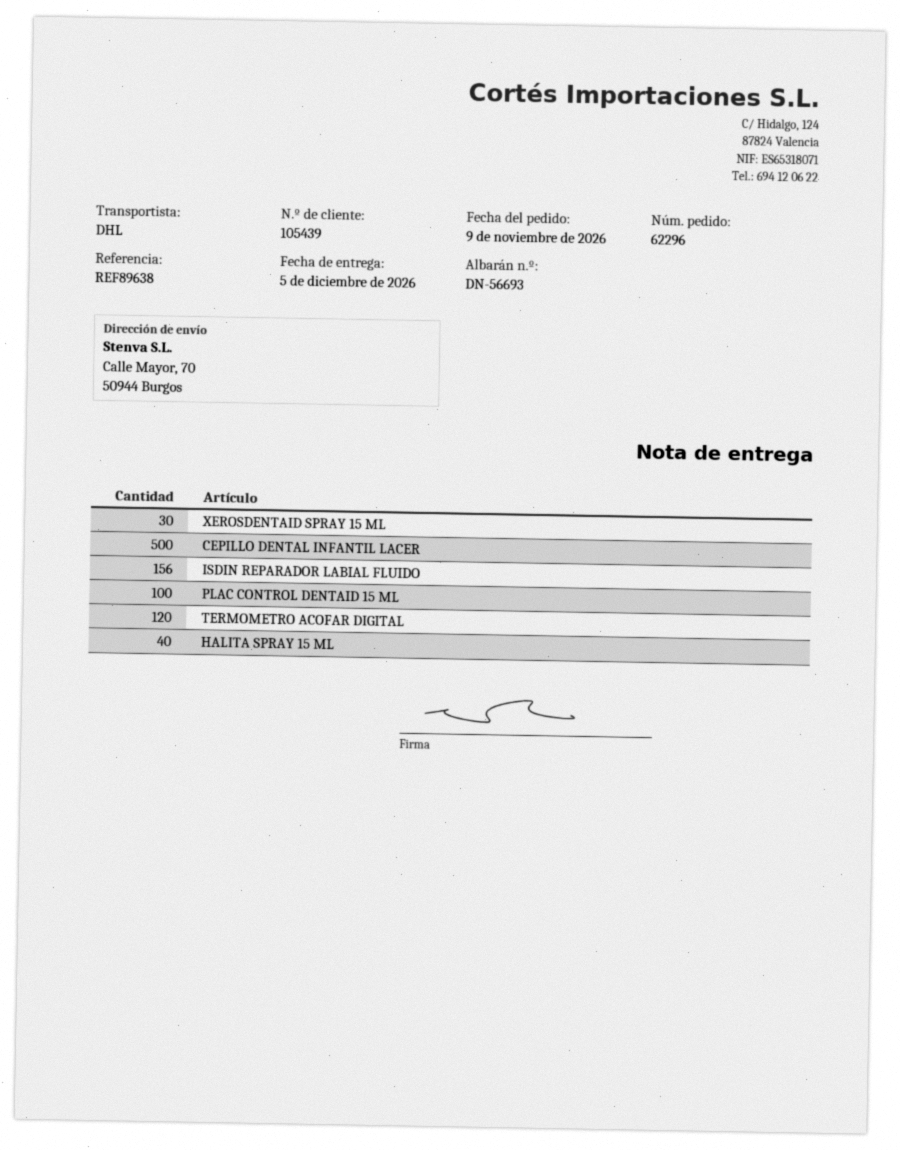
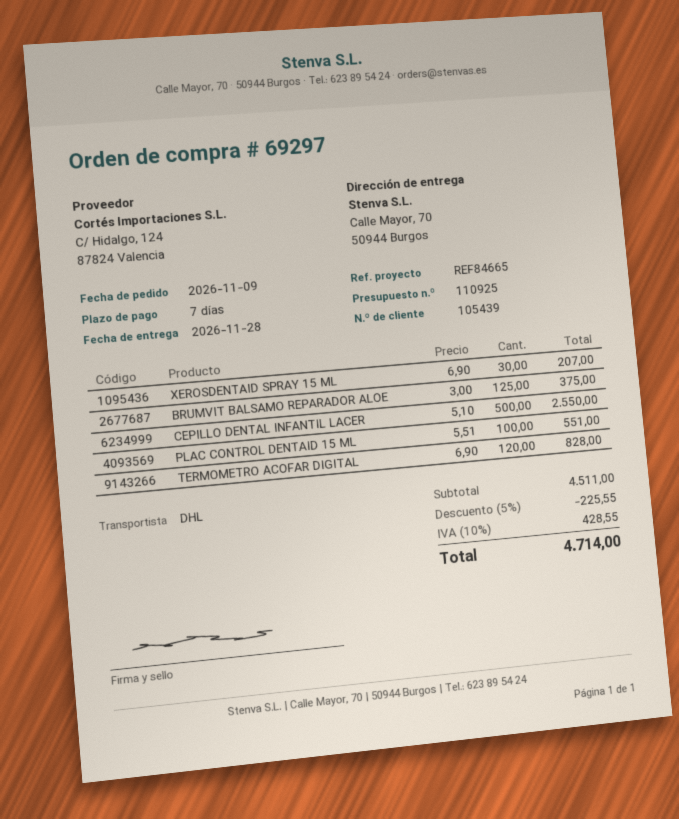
order number: 62296 -> 69297
delivery date: 2026-12-05 -> 2026-11-28
reference: REF89638 -> REF84665
ISDIN REPARADOR LABIAL FLUIDO: 156 -> none
HALITA SPRAY 15 ML: 40 -> none
BRUMVIT BALSAMO REPARADOR ALOE: none -> 125

